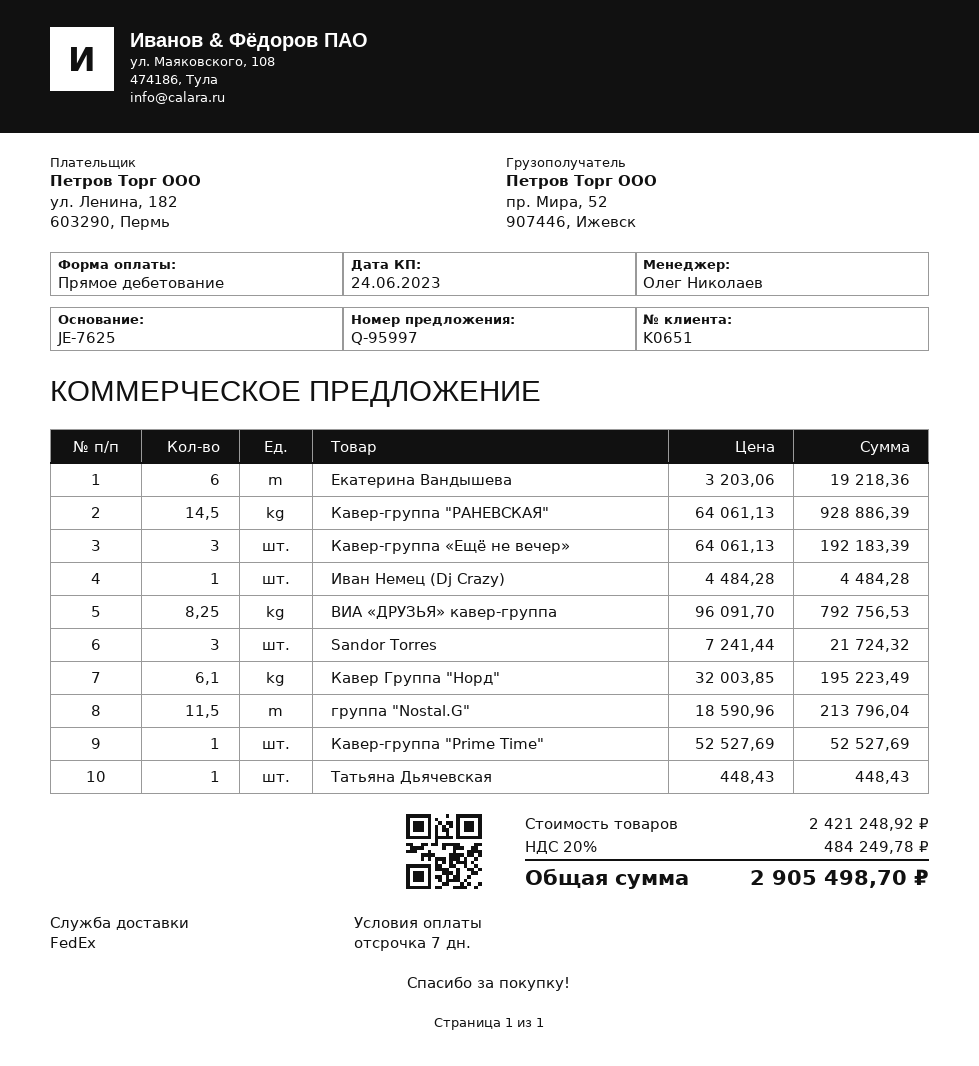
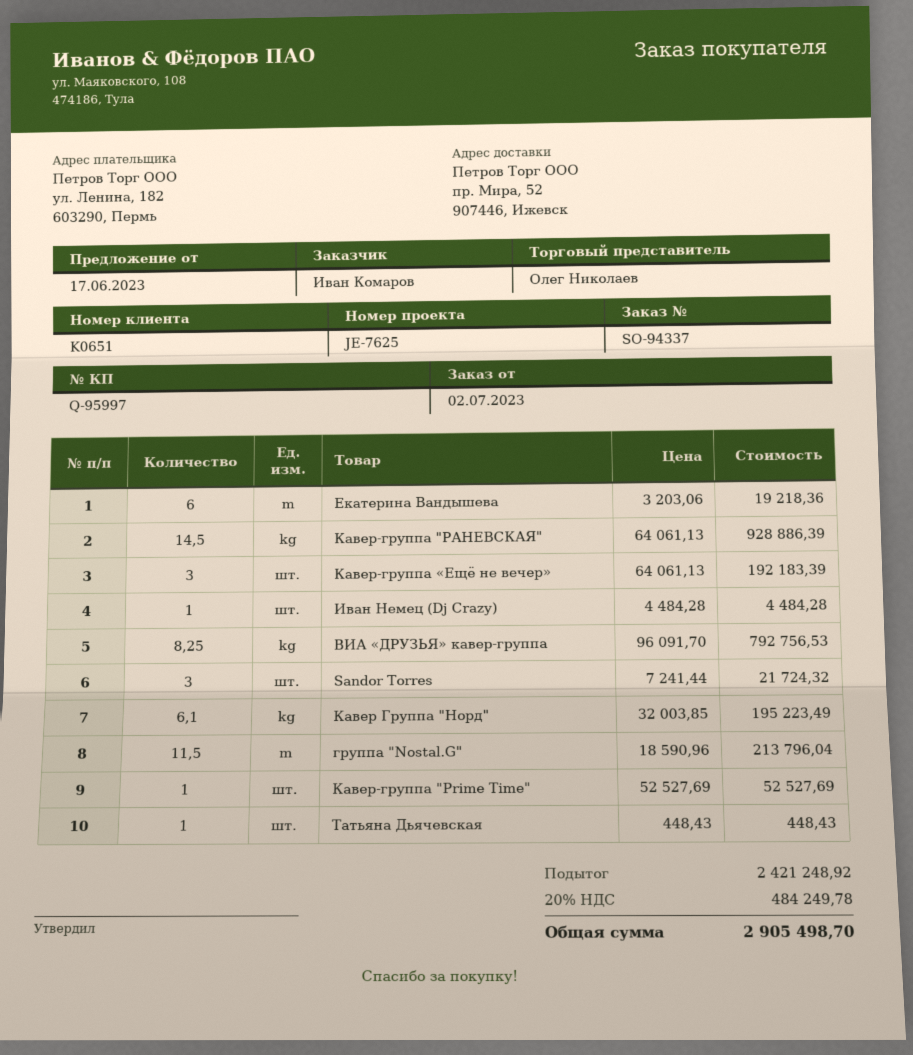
quote date: 2023-06-24 -> 2023-06-17

